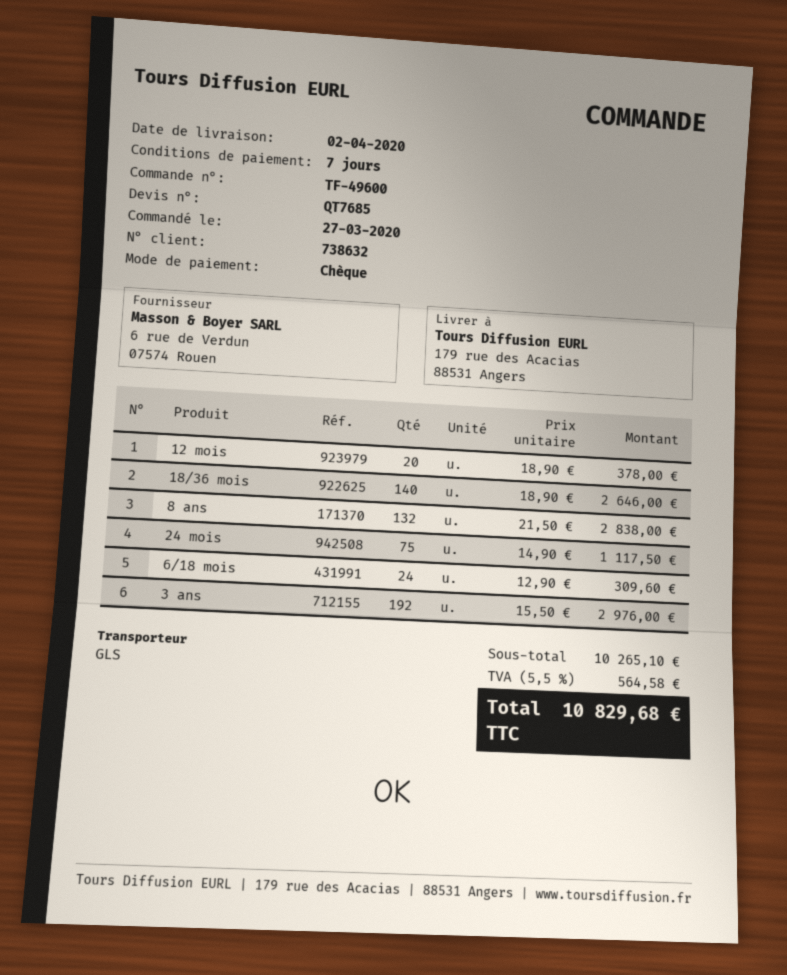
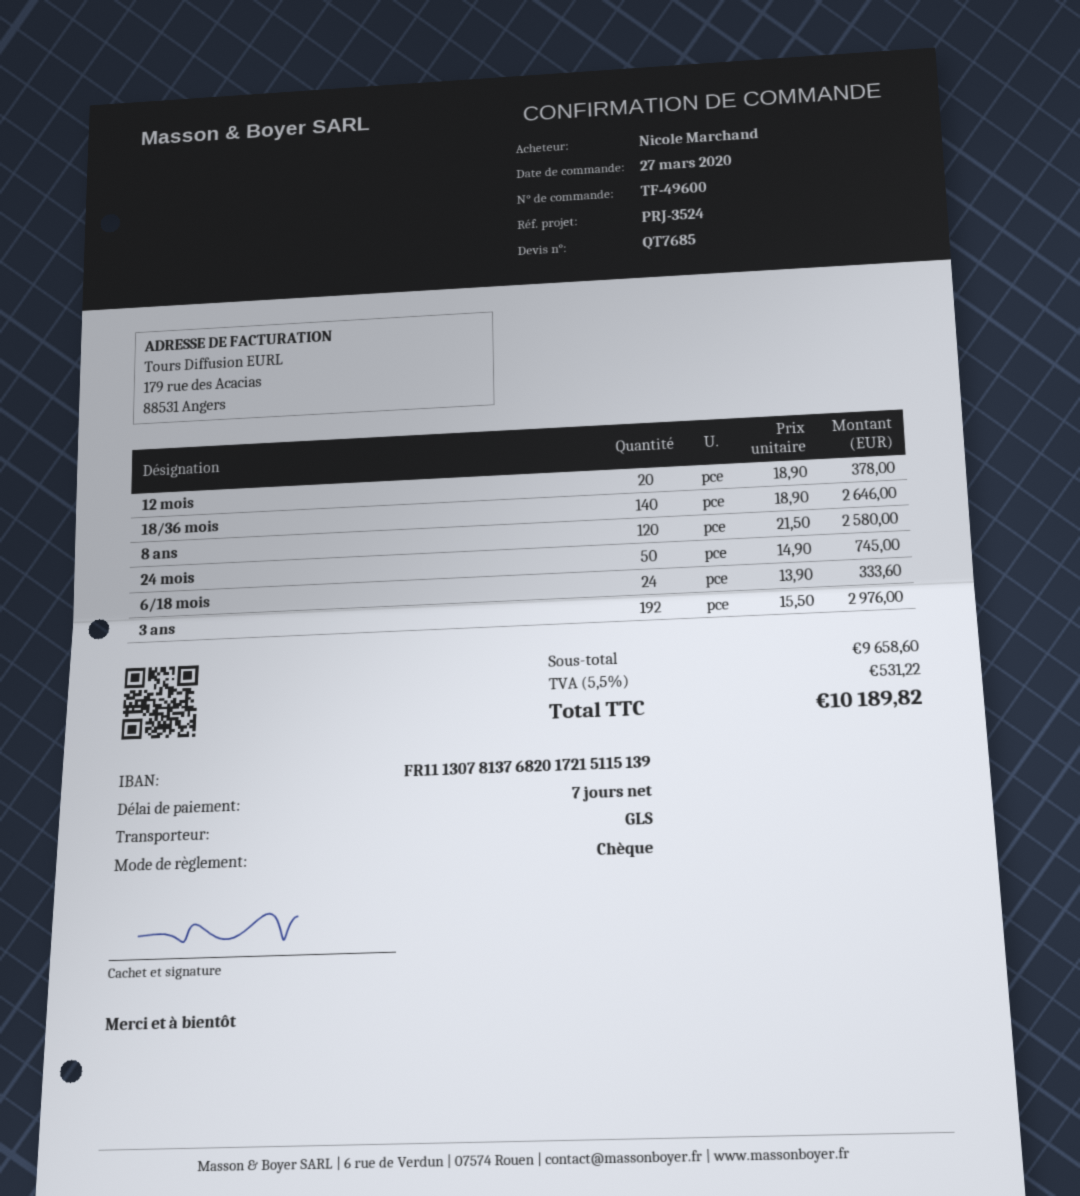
8 ans: 132 x 21.50 = 2838.00 -> 120 x 21.50 = 2580.00
24 mois: 75 x 14.90 = 1117.50 -> 50 x 14.90 = 745.00
6/18 mois: 24 x 12.90 = 309.60 -> 24 x 13.90 = 333.60
subtotal: 10265.10 -> 9658.60
tax: 5.5% = 564.58 -> 5.5% = 531.22
total: 10829.68 -> 10189.82

